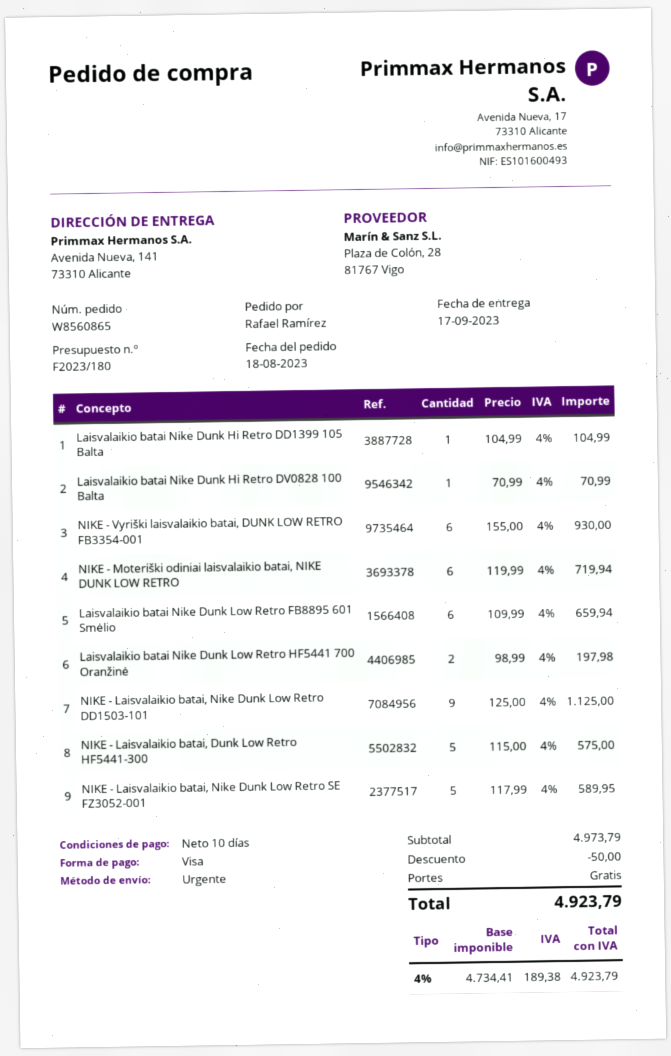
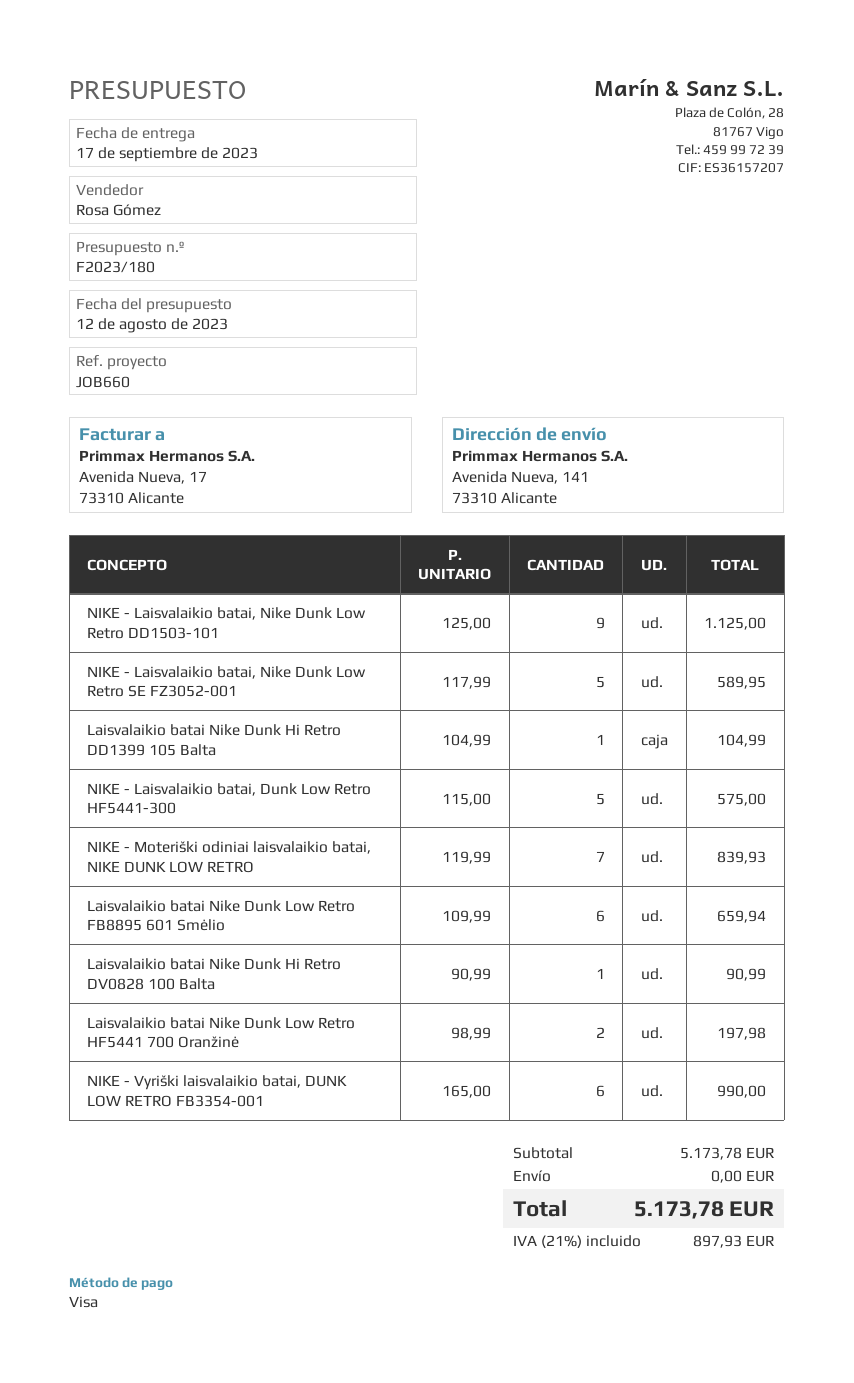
Laisvalaikio batai Nike Dunk Hi Retro DV0828 100 Balta: 1 x 70.99 = 70.99 -> 1 x 90.99 = 90.99
NIKE - Vyriški laisvalaikio batai, DUNK LOW RETRO FB3354-001: 6 x 155.00 = 930.00 -> 6 x 165.00 = 990.00
NIKE - Moteriški odiniai laisvalaikio batai, NIKE DUNK LOW RETRO: 6 x 119.99 = 719.94 -> 7 x 119.99 = 839.93
subtotal: 4973.79 -> 5173.78
discount: 50.00 -> none
tax: 4% = 189.38 -> 21% = 897.93
total: 4923.79 -> 5173.78

